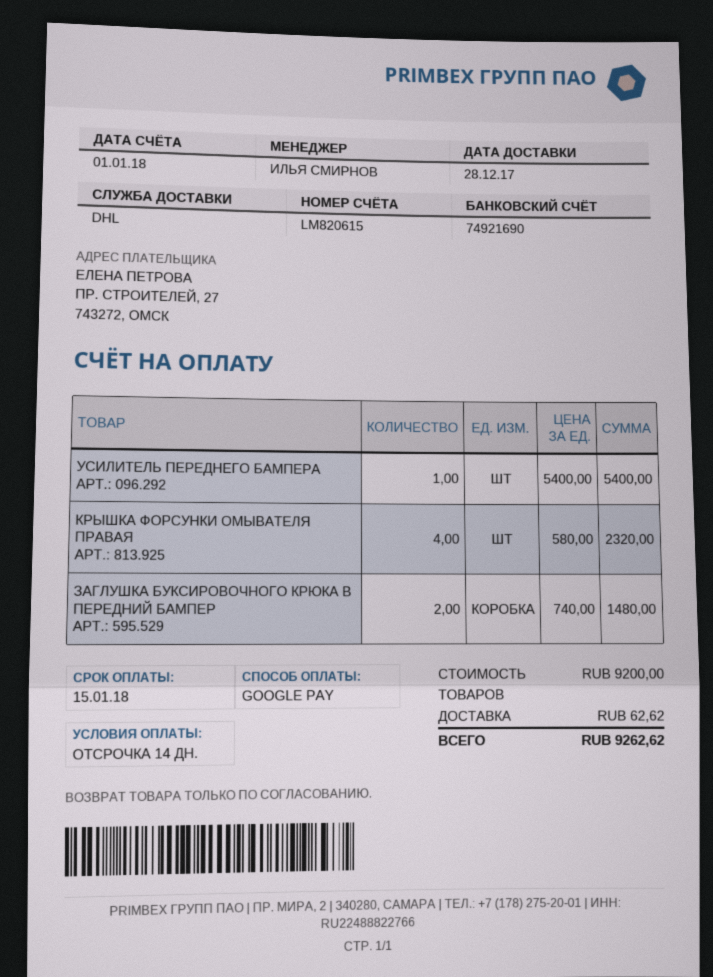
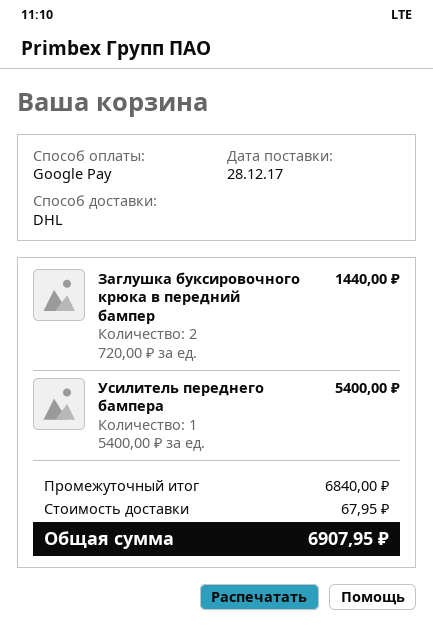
КРЫШКА ФОРСУНКИ ОМЫВАТЕЛЯ ПРАВАЯ: 4 x 580.00 = 2320.00 -> none
ЗАГЛУШКА БУКСИРОВОЧНОГО КРЮКА В ПЕРЕДНИЙ БАМПЕР: 2 x 740.00 = 1480.00 -> 2 x 720.00 = 1440.00
subtotal: 9200.00 -> 6840.00
shipping: 62.62 -> 67.95
total: 9262.62 -> 6907.95

